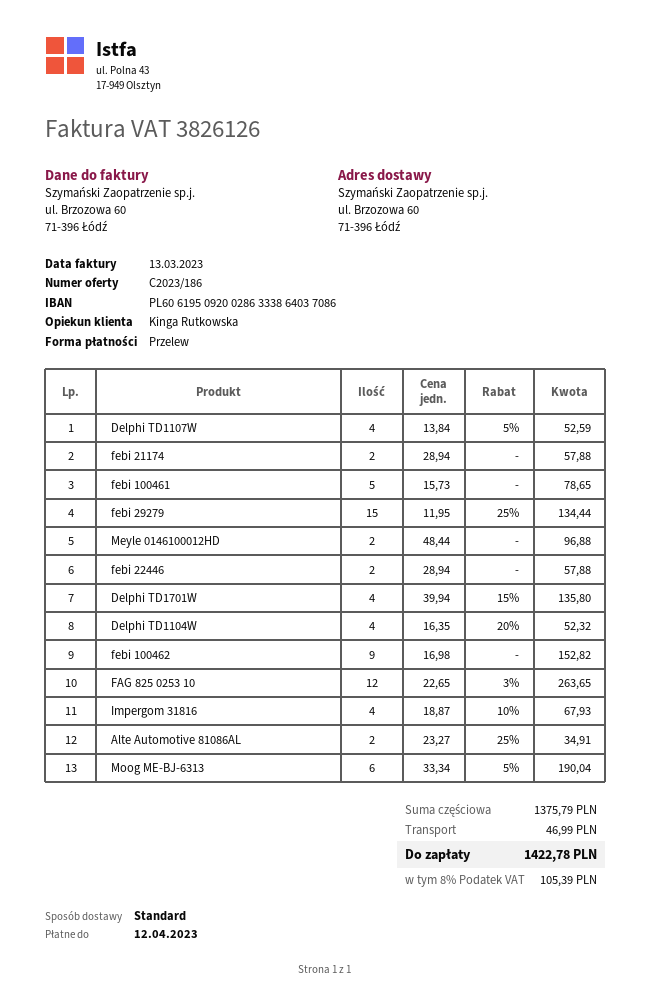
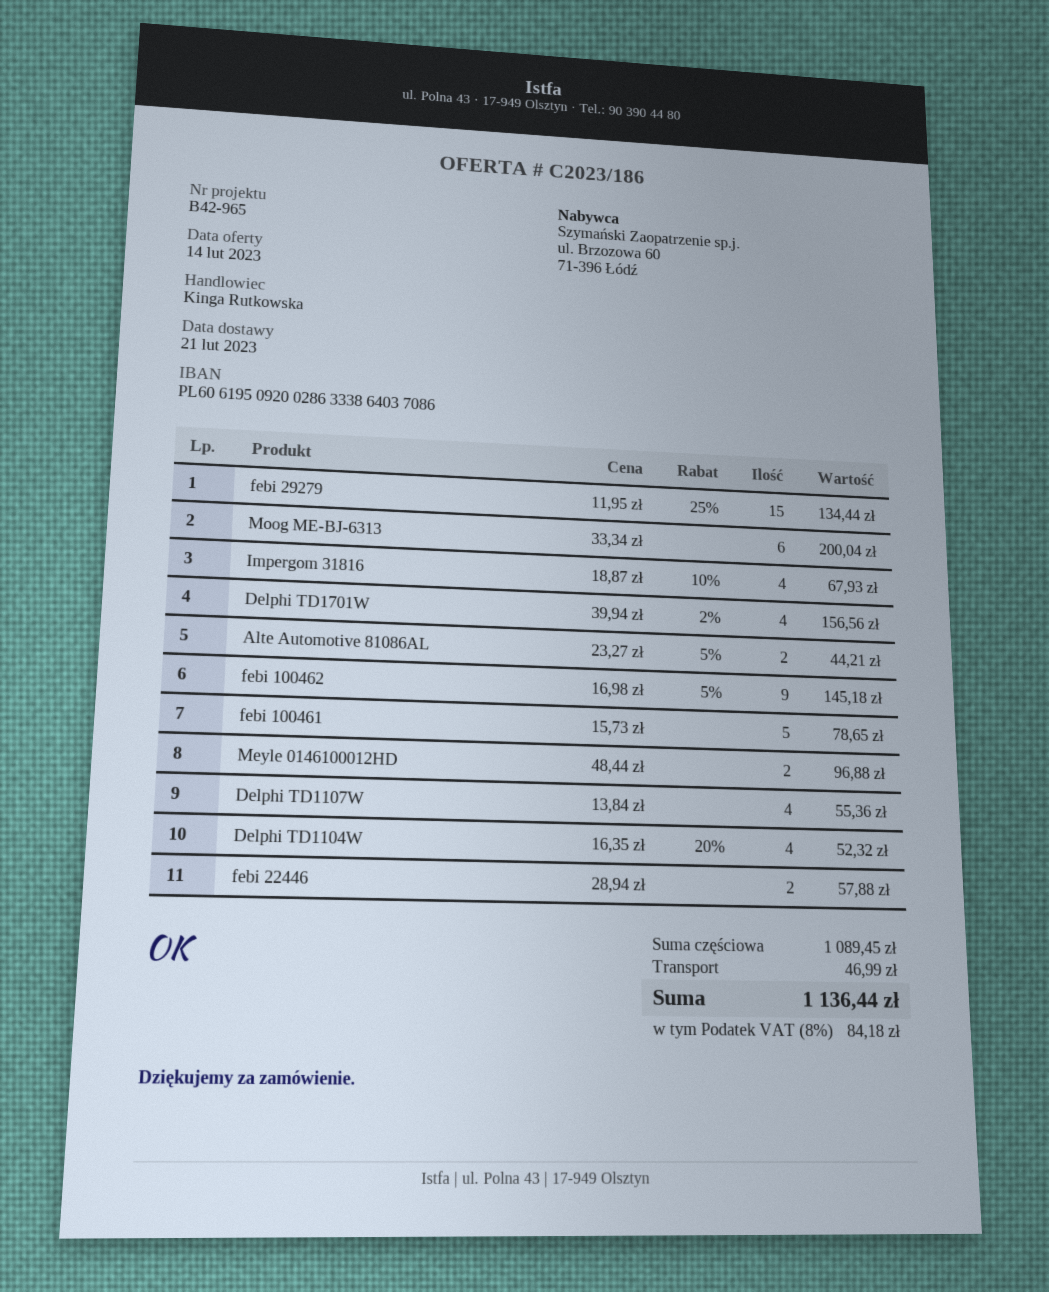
Delphi TD1107W: 4 x 13.84 - 5% = 52.59 -> 4 x 13.84 = 55.36
febi 21174: 2 x 28.94 = 57.88 -> none
Delphi TD1701W: 4 x 39.94 - 15% = 135.80 -> 4 x 39.94 - 2% = 156.56
febi 100462: 9 x 16.98 = 152.82 -> 9 x 16.98 - 5% = 145.18
FAG 825 0253 10: 12 x 22.65 - 3% = 263.65 -> none
Alte Automotive 81086AL: 2 x 23.27 - 25% = 34.91 -> 2 x 23.27 - 5% = 44.21
Moog ME-BJ-6313: 6 x 33.34 - 5% = 190.04 -> 6 x 33.34 = 200.04
subtotal: 1375.79 -> 1089.45
tax: 8% = 105.39 -> 8% = 84.18
total: 1422.78 -> 1136.44

